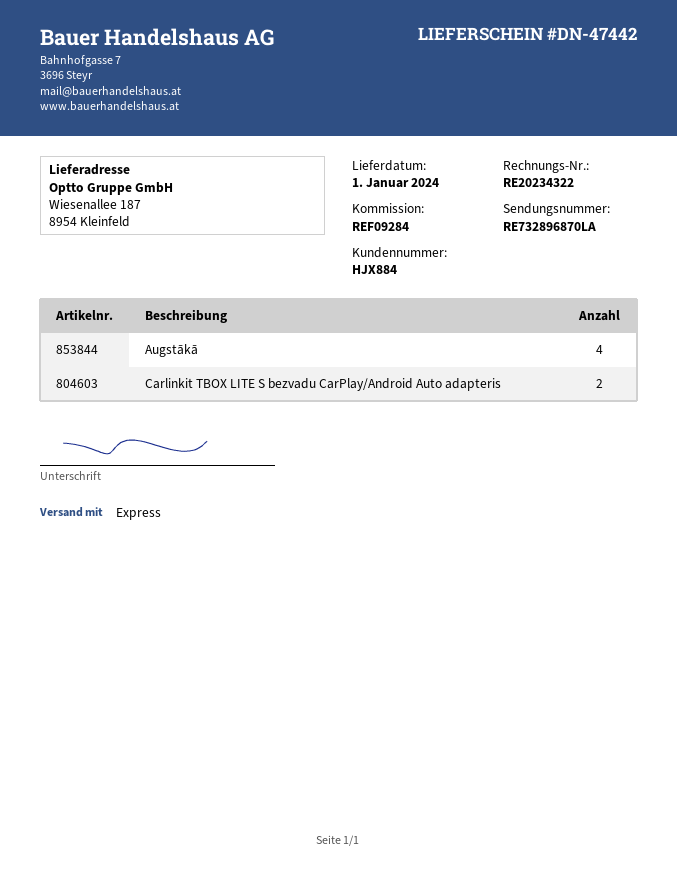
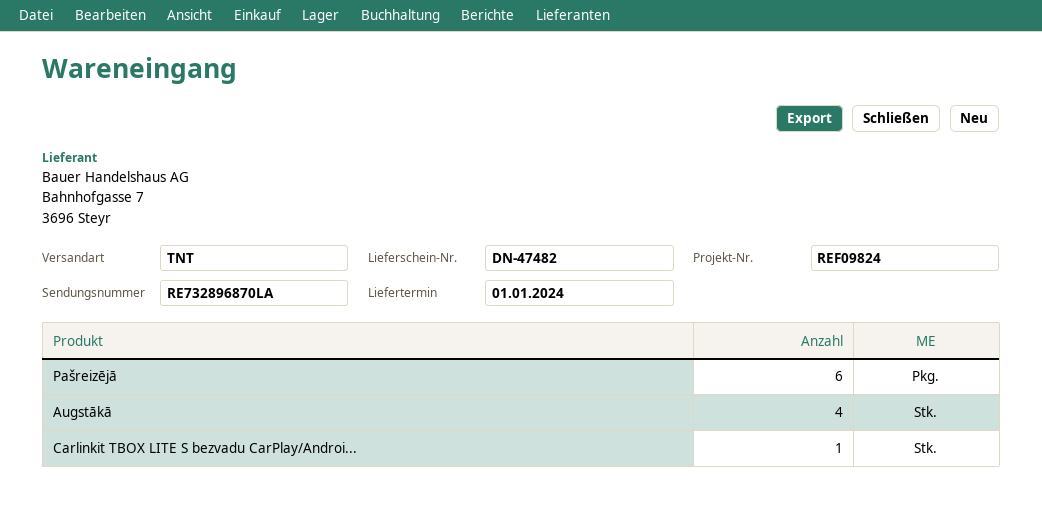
delivery note number: DN-47442 -> DN-47482
reference: REF09284 -> REF09824
shipping method: express -> TNT
Carlinkit TBOX LITE S bezvadu CarPlay/Android Auto adapteris: 2 -> 1
Pašreizējā: none -> 6

